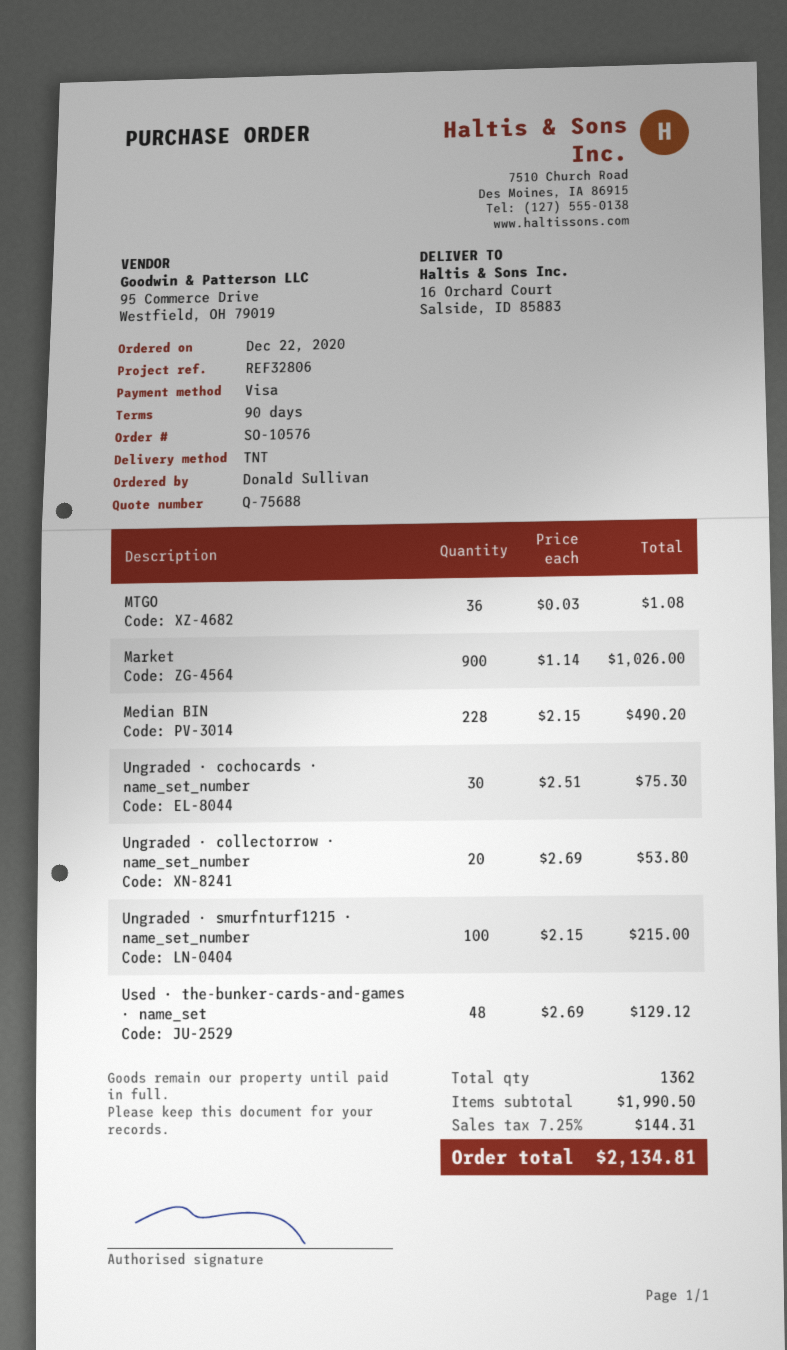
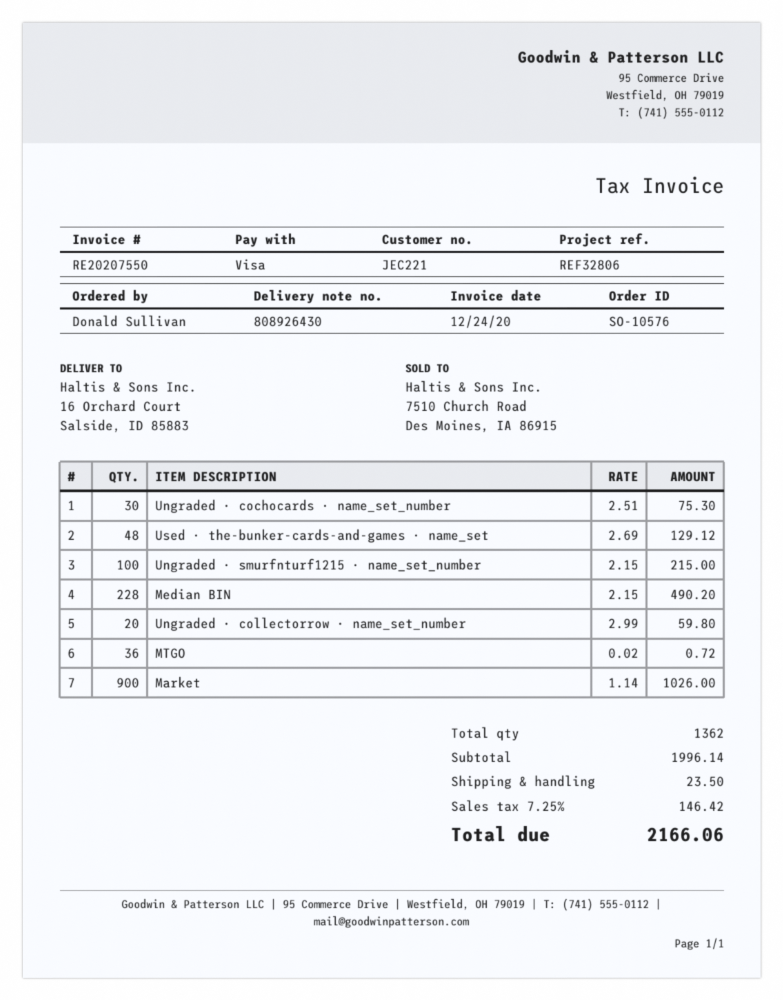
MTGO: 36 x 0.03 = 1.08 -> 36 x 0.02 = 0.72
Ungraded · collectorrow · name_set_number: 20 x 2.69 = 53.80 -> 20 x 2.99 = 59.80
subtotal: 1990.50 -> 1996.14
shipping: none -> 23.50
tax: 7.25% = 144.31 -> 7.25% = 146.42
total: 2134.81 -> 2166.06

